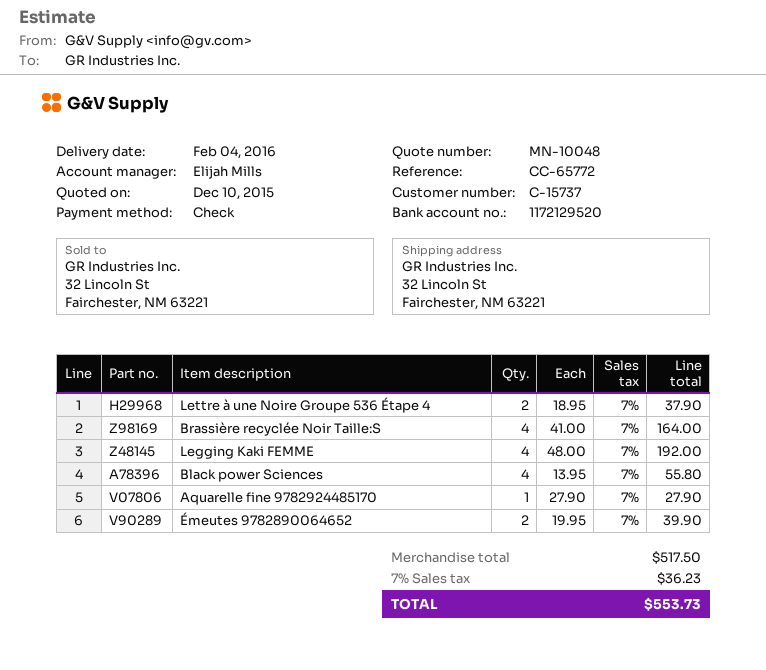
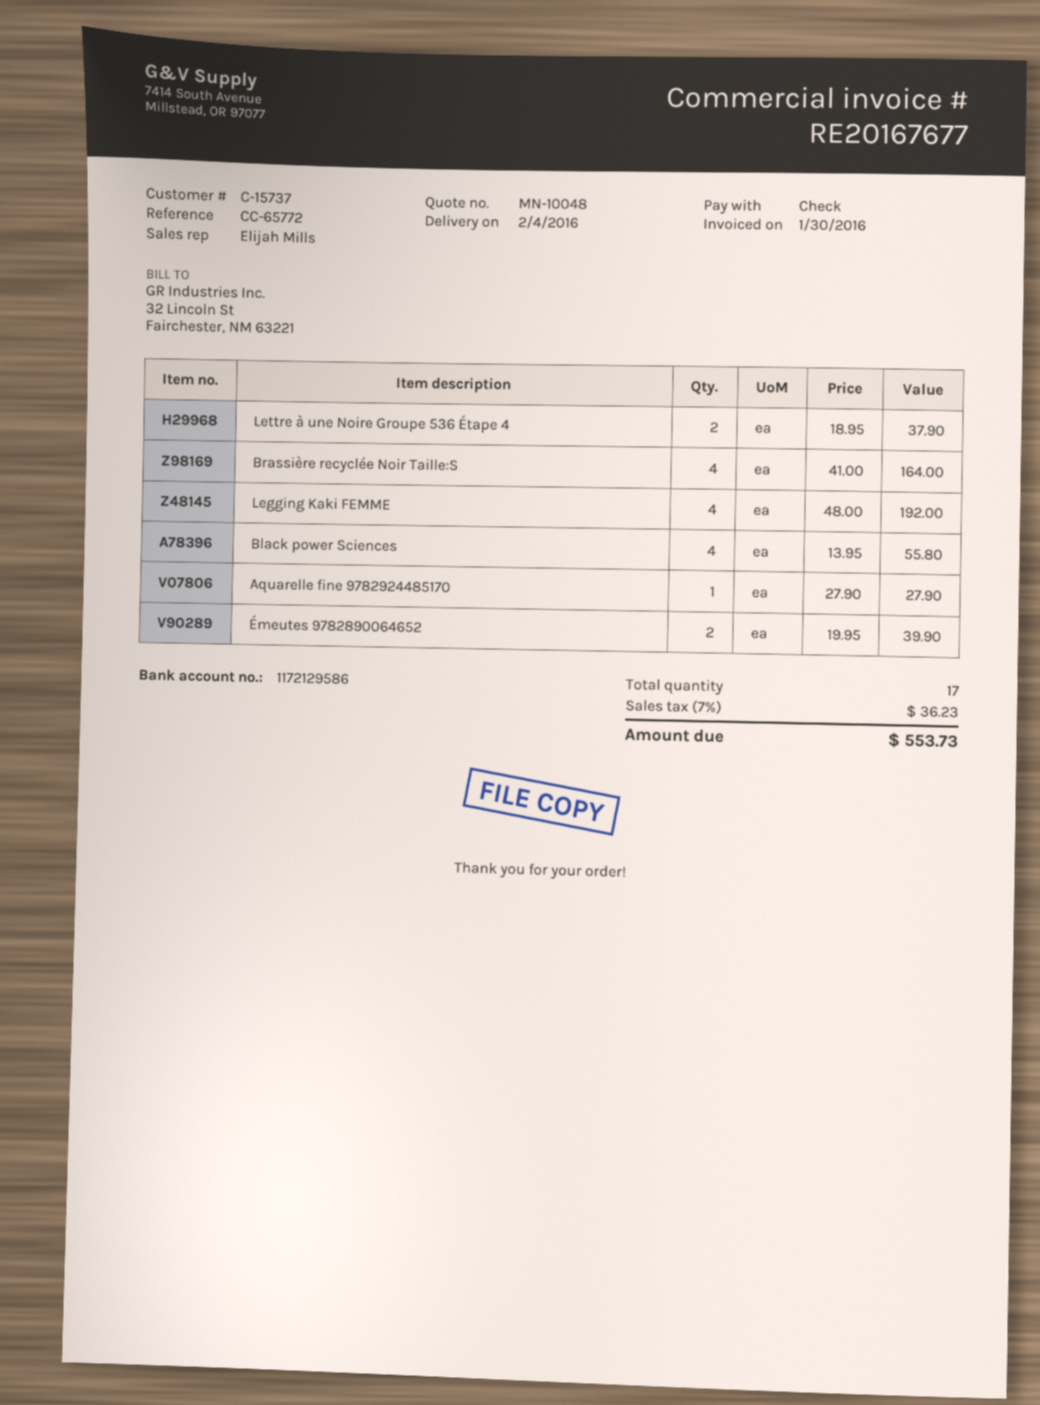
bank account: 1172129520 -> 1172129586

